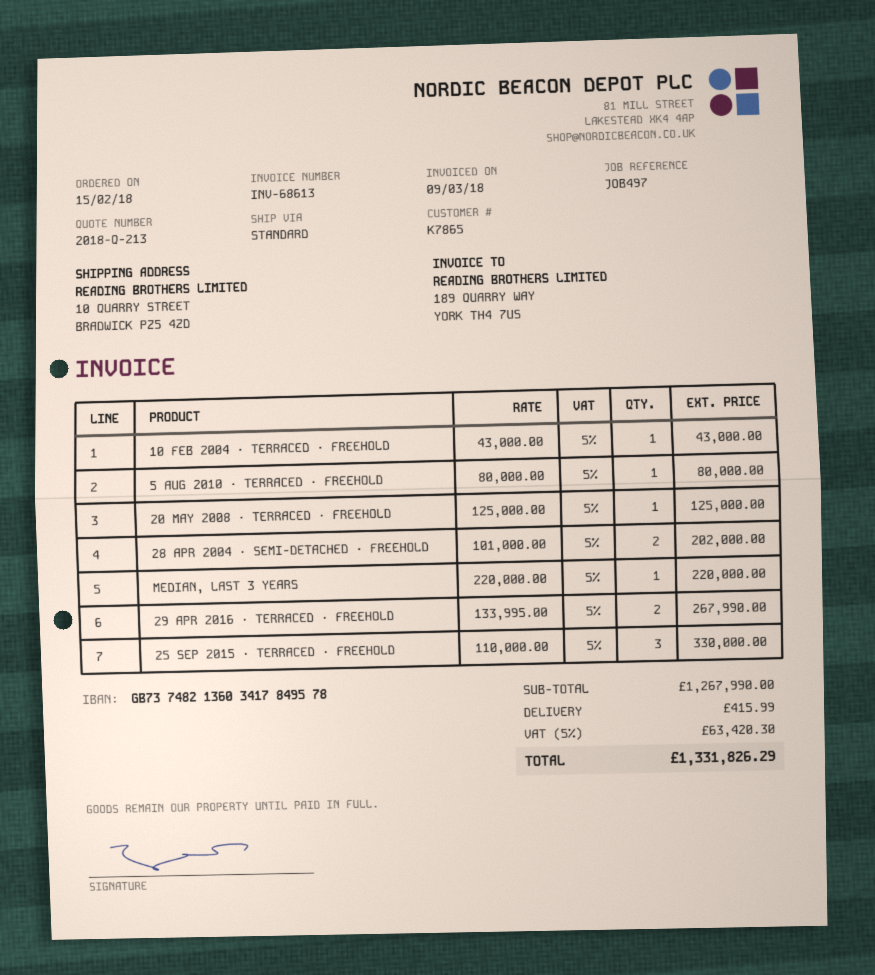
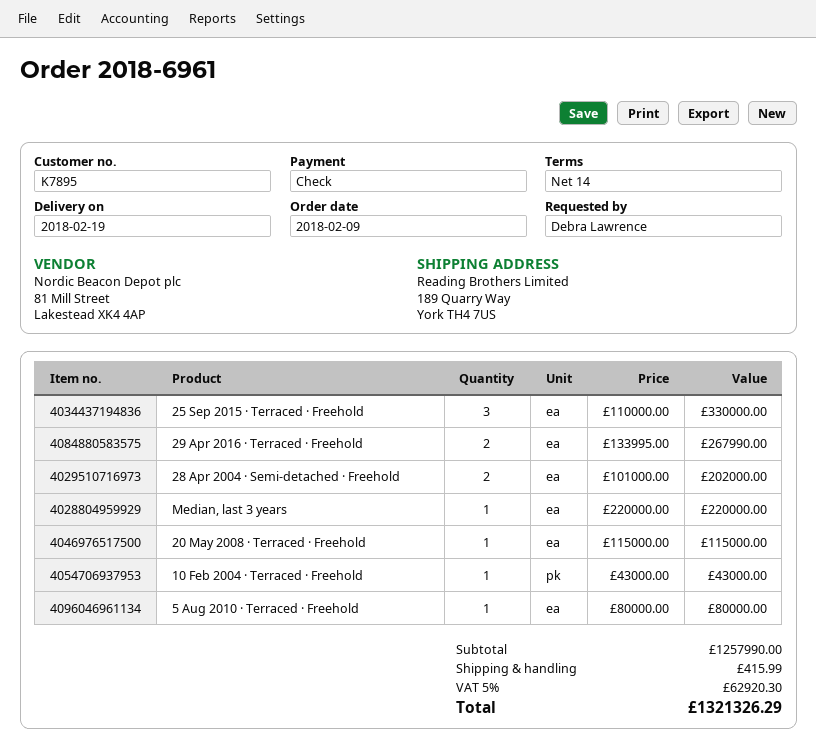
order date: 2018-02-15 -> 2018-02-09
customer number: K7865 -> K7895
ship to: 10 QUARRY STREET, BRADWICK PZ5 4ZD -> 189 Quarry Way, York TH4 7US
20 MAY 2008 · TERRACED · FREEHOLD: 1 x 125000.00 = 125000.00 -> 1 x 115000.00 = 115000.00
subtotal: 1267990.00 -> 1257990.00
tax: 5% = 63420.30 -> 5% = 62920.30
total: 1331826.29 -> 1321326.29

